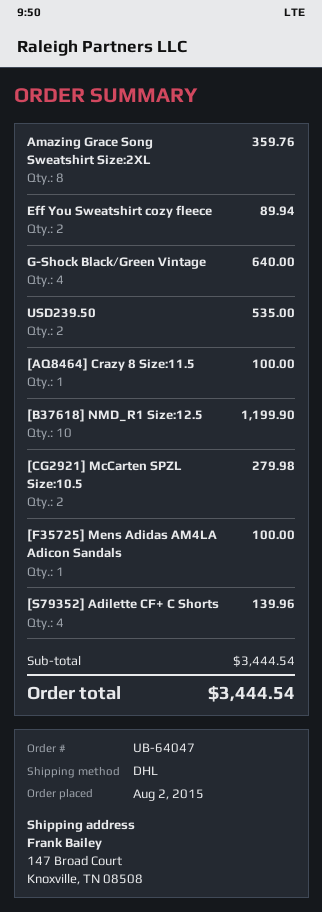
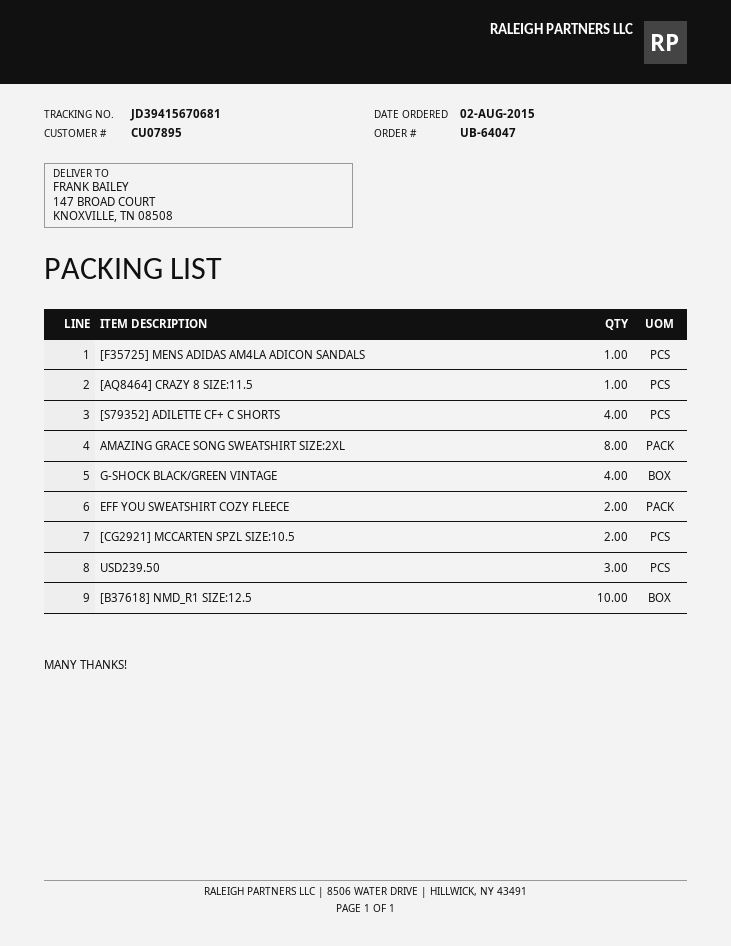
USD239.50: 2 -> 3

